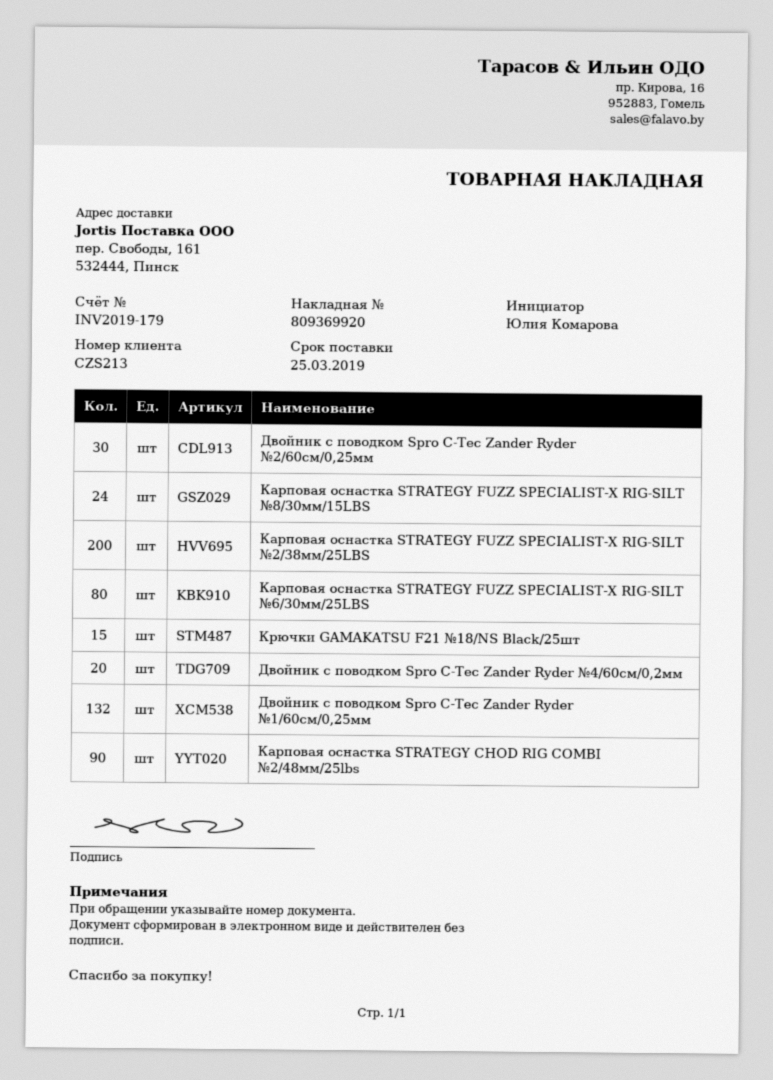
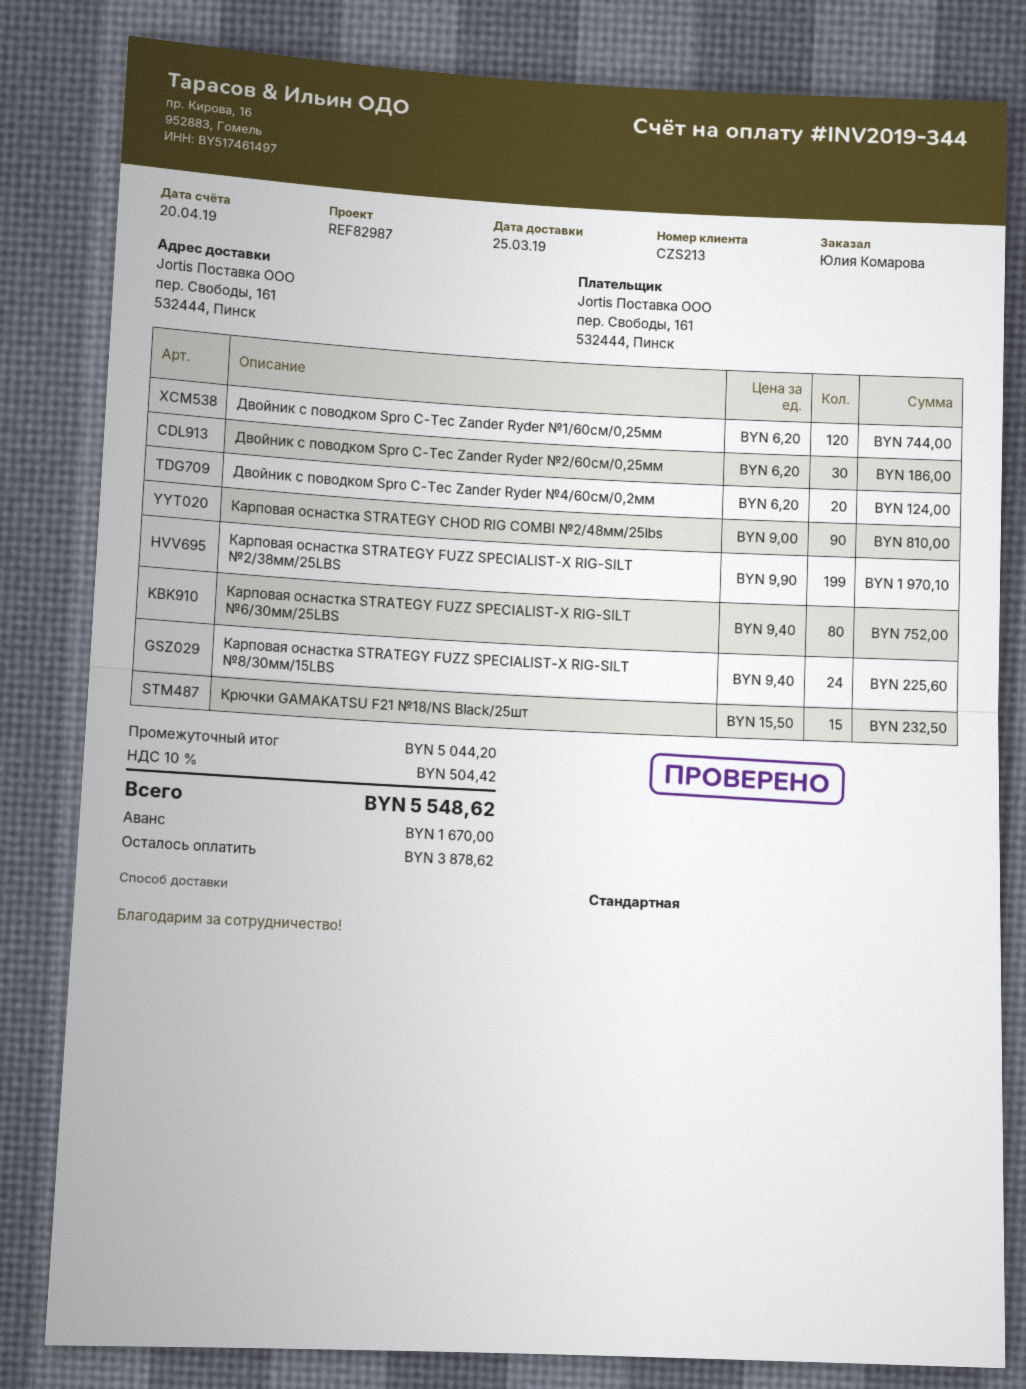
invoice number: INV2019-179 -> INV2019-344
Карповая оснастка STRATEGY FUZZ SPECIALIST-X RIG-SILT №2/38мм/25LBS: 200 -> 199
Двойник с поводком Spro C-Tec Zander Ryder №1/60см/0,25мм: 132 -> 120

